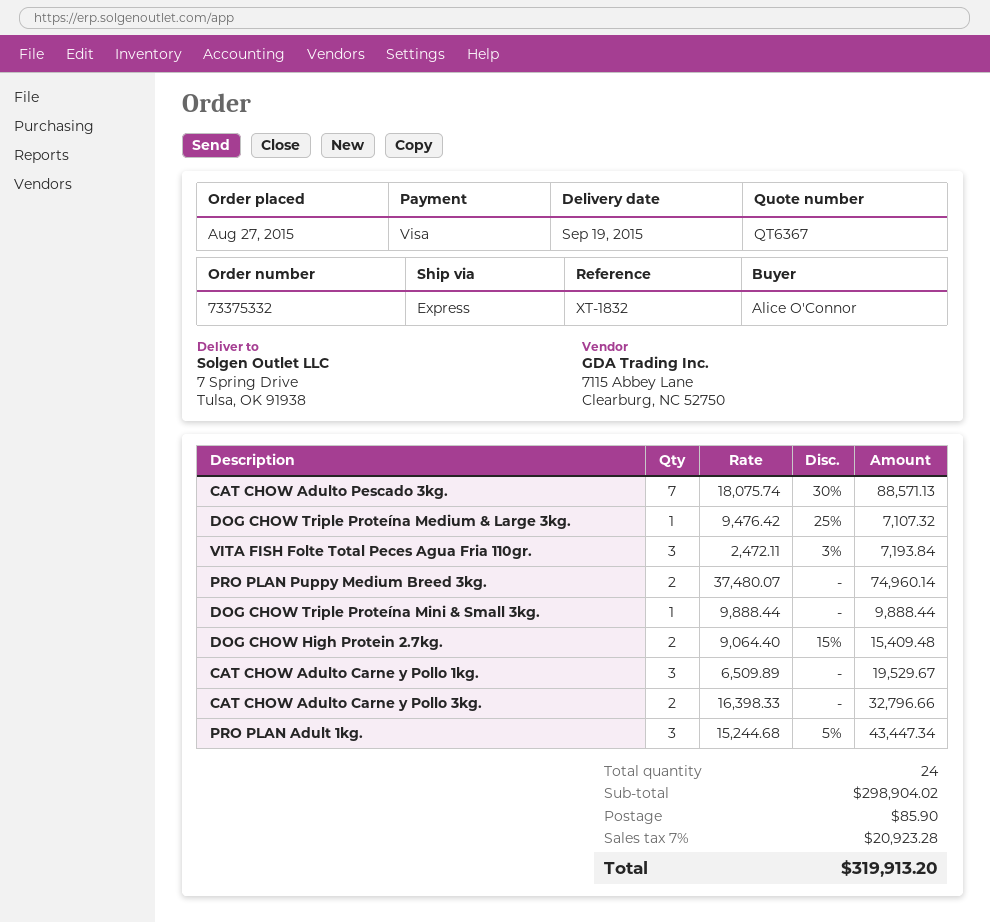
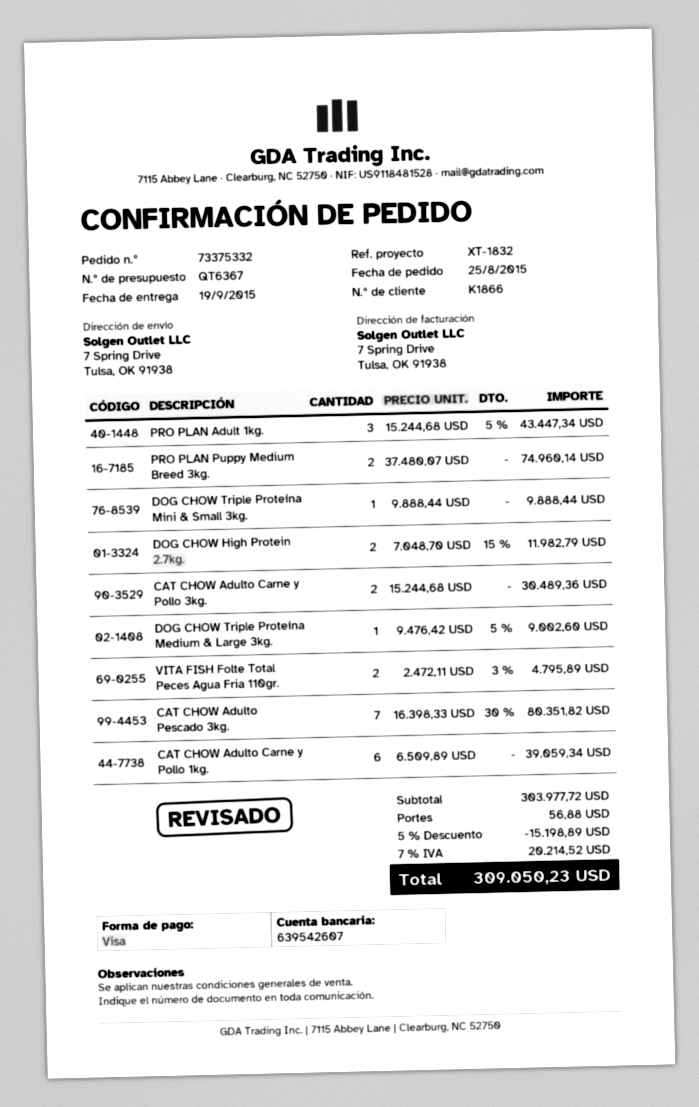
order date: 2015-08-27 -> 2015-08-25
CAT CHOW Adulto Pescado 3kg.: 7 x 18075.74 - 30% = 88571.13 -> 7 x 16398.33 - 30% = 80351.82
DOG CHOW Triple Proteína Medium & Large 3kg.: 1 x 9476.42 - 25% = 7107.32 -> 1 x 9476.42 - 5% = 9002.60
VITA FISH Folte Total Peces Agua Fria 110gr.: 3 x 2472.11 - 3% = 7193.84 -> 2 x 2472.11 - 3% = 4795.89
DOG CHOW High Protein 2.7kg.: 2 x 9064.40 - 15% = 15409.48 -> 2 x 7048.70 - 15% = 11982.79
CAT CHOW Adulto Carne y Pollo 1kg.: 3 x 6509.89 = 19529.67 -> 6 x 6509.89 = 39059.34
CAT CHOW Adulto Carne y Pollo 3kg.: 2 x 16398.33 = 32796.66 -> 2 x 15244.68 = 30489.36
subtotal: 298904.02 -> 303977.72
discount: none -> 5% = 15198.89
shipping: 85.90 -> 56.88
tax: 7% = 20923.28 -> 7% = 20214.52
total: 319913.20 -> 309050.23

